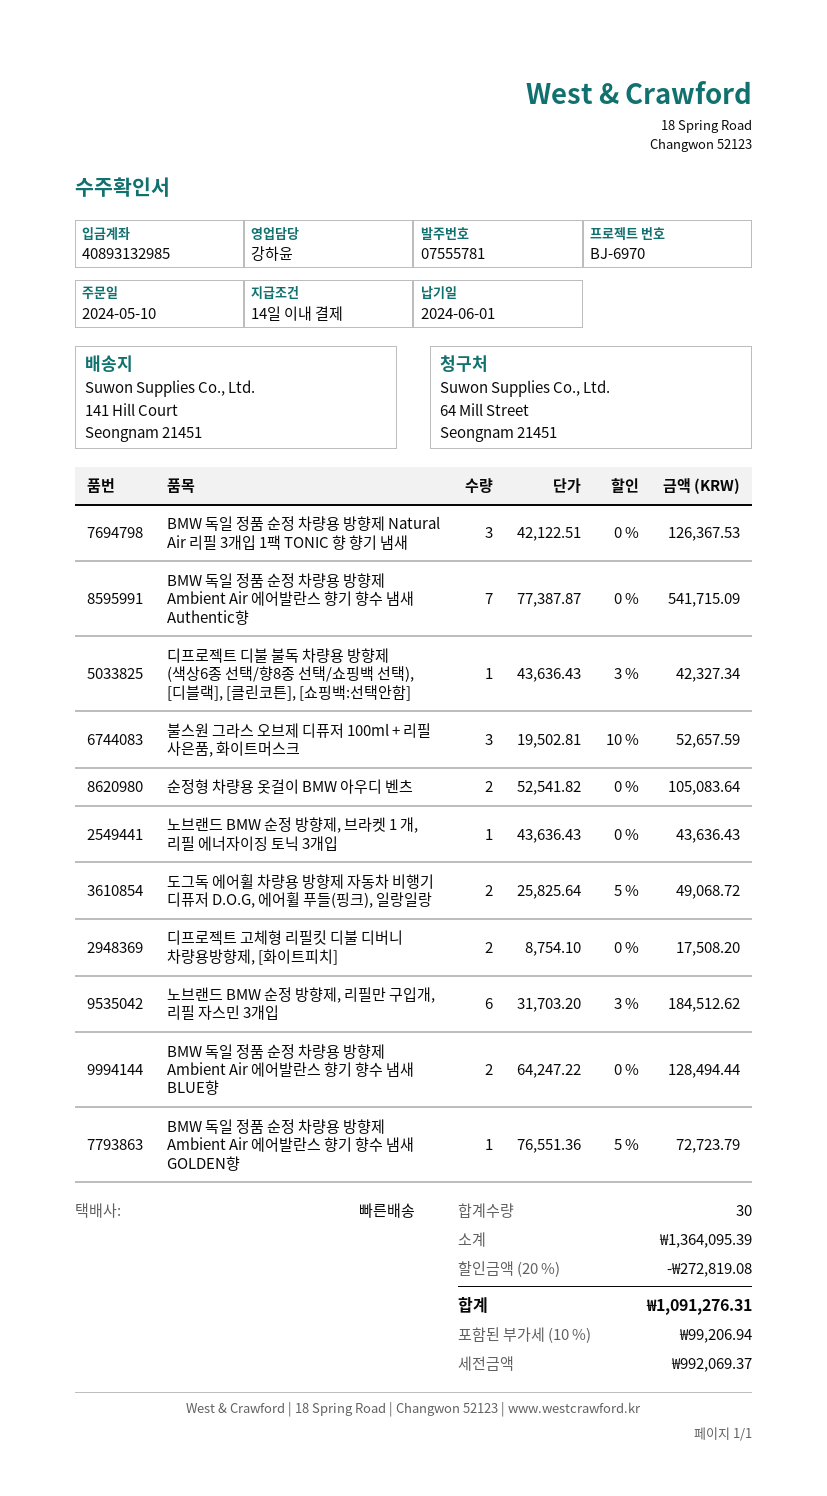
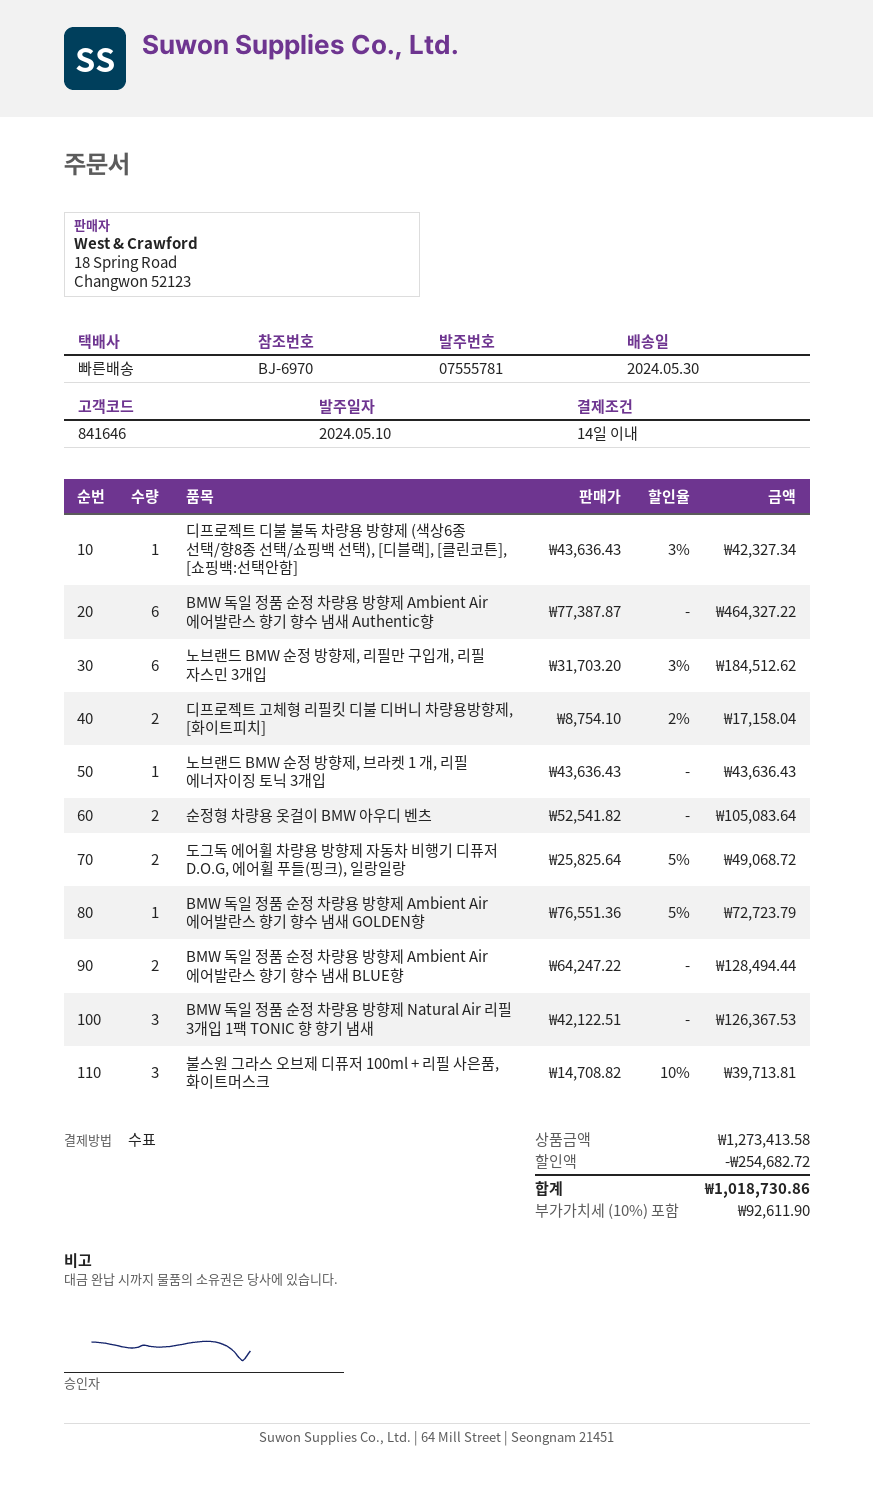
delivery date: 2024-06-01 -> 2024-05-30
BMW 독일 정품 순정 차량용 방향제 Ambient Air 에어발란스 향기 향수 냄새 Authentic향: 7 x 77387.87 = 541715.09 -> 6 x 77387.87 = 464327.22
불스원 그라스 오브제 디퓨저 100ml + 리필 사은품, 화이트머스크: 3 x 19502.81 - 10% = 52657.59 -> 3 x 14708.82 - 10% = 39713.81
디프로젝트 고체형 리필킷 디불 디버니 차량용방향제, [화이트피치]: 2 x 8754.10 = 17508.20 -> 2 x 8754.10 - 2% = 17158.04
subtotal: 1364095.39 -> 1273413.58
discount: 272819.08 -> 254682.72
tax: 10% = 99206.94 -> 10% = 92611.90
total: 1091276.31 -> 1018730.86

